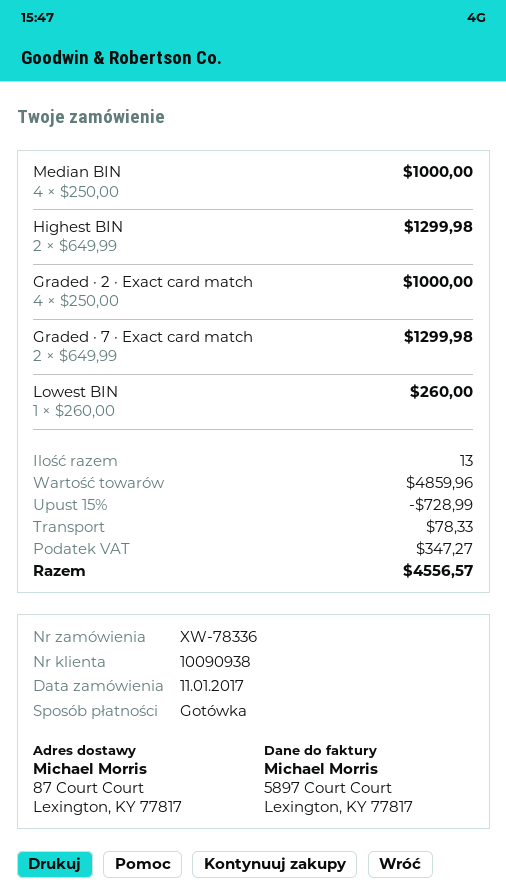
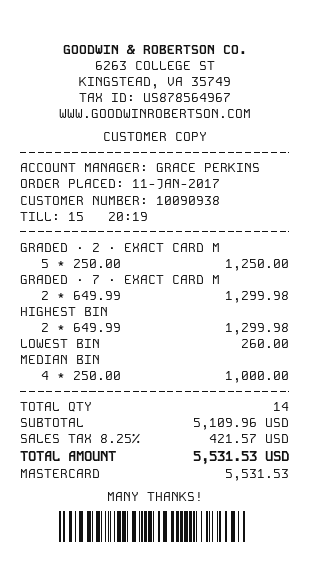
payment method: cash -> Mastercard
Graded · 2 · Exact card match: 4 x 250.00 = 1000.00 -> 5 x 250.00 = 1250.00
total quantity: 13 -> 14
subtotal: 4859.96 -> 5109.96
discount: 15% = 728.99 -> none
shipping: 78.33 -> none
tax: 347.27 -> 421.57
total: 4556.57 -> 5531.53

